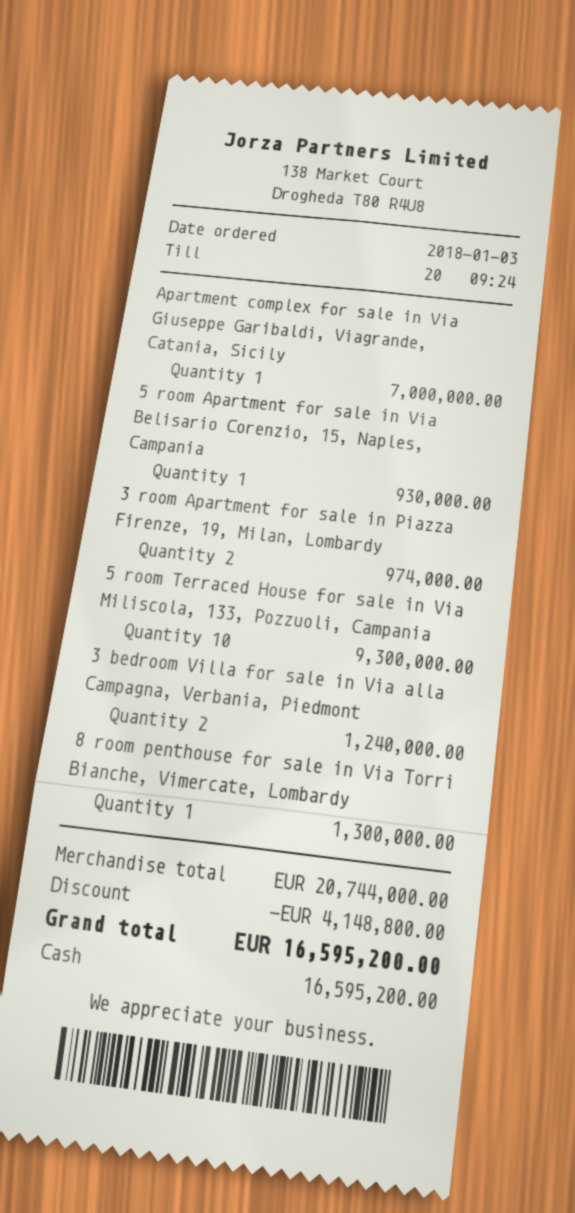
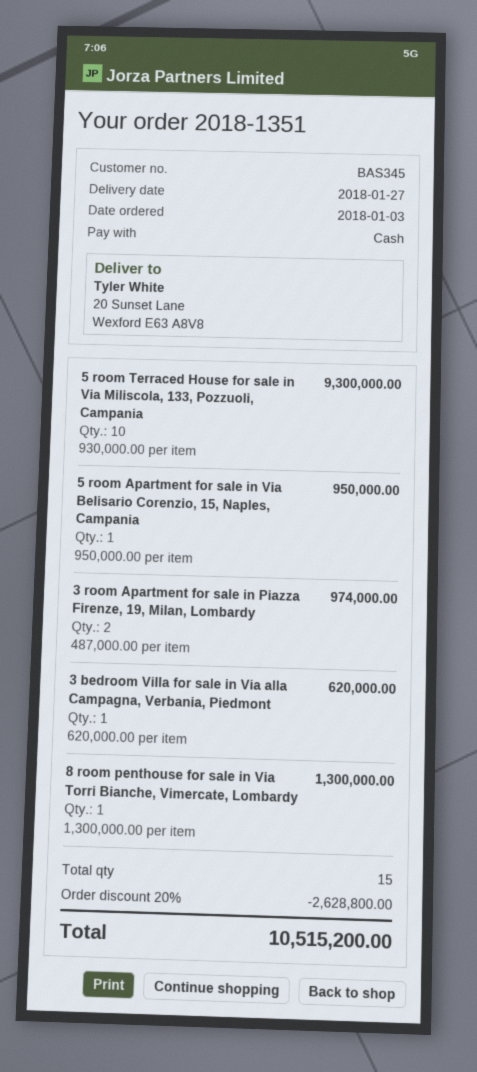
Apartment complex for sale in Via Giuseppe Garibaldi, Viagrande, Catania, Sicily: 1 for 7000000.00 -> none
5 room Apartment for sale in Via Belisario Corenzio, 15, Naples, Campania: 1 for 930000.00 -> 1 for 950000.00
3 bedroom Villa for sale in Via alla Campagna, Verbania, Piedmont: 2 for 1240000.00 -> 1 for 620000.00
discount: 4148800.00 -> 2628800.00
total: 16595200.00 -> 10515200.00

